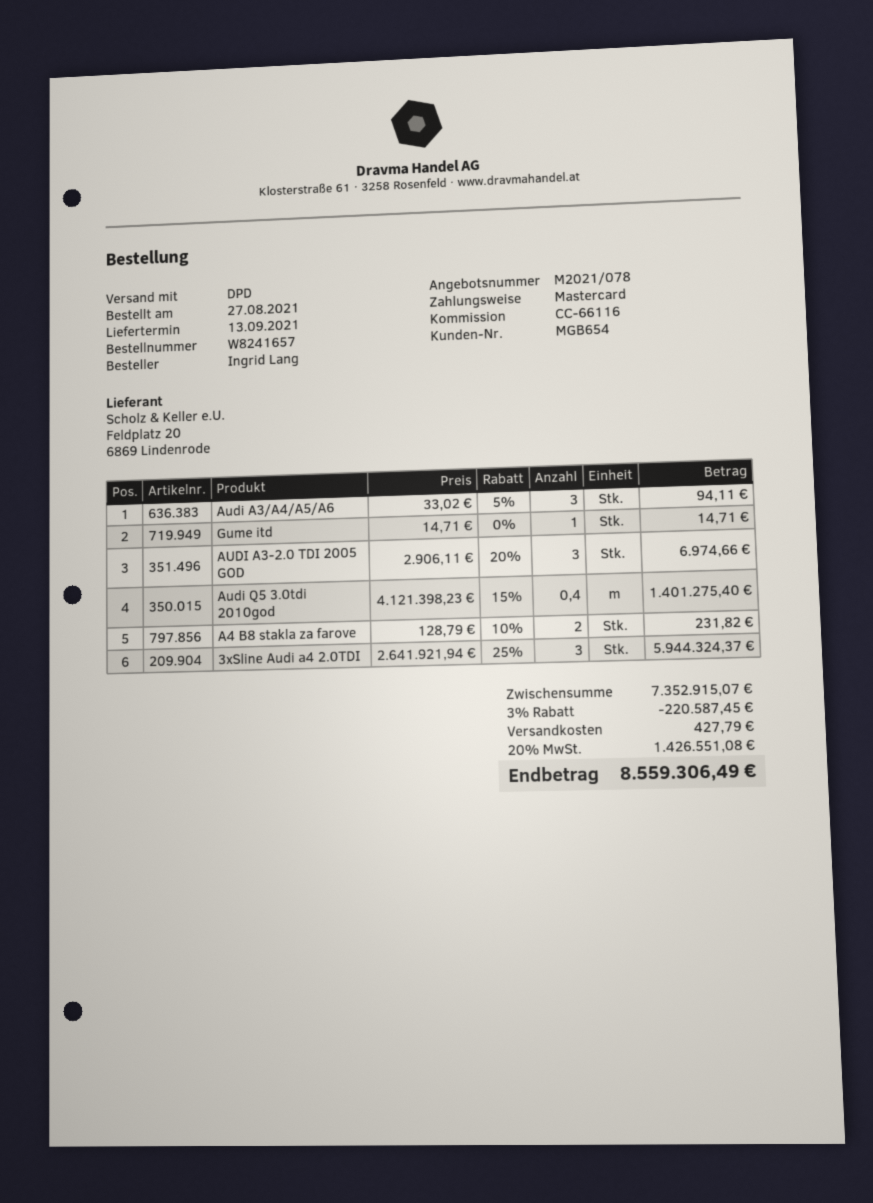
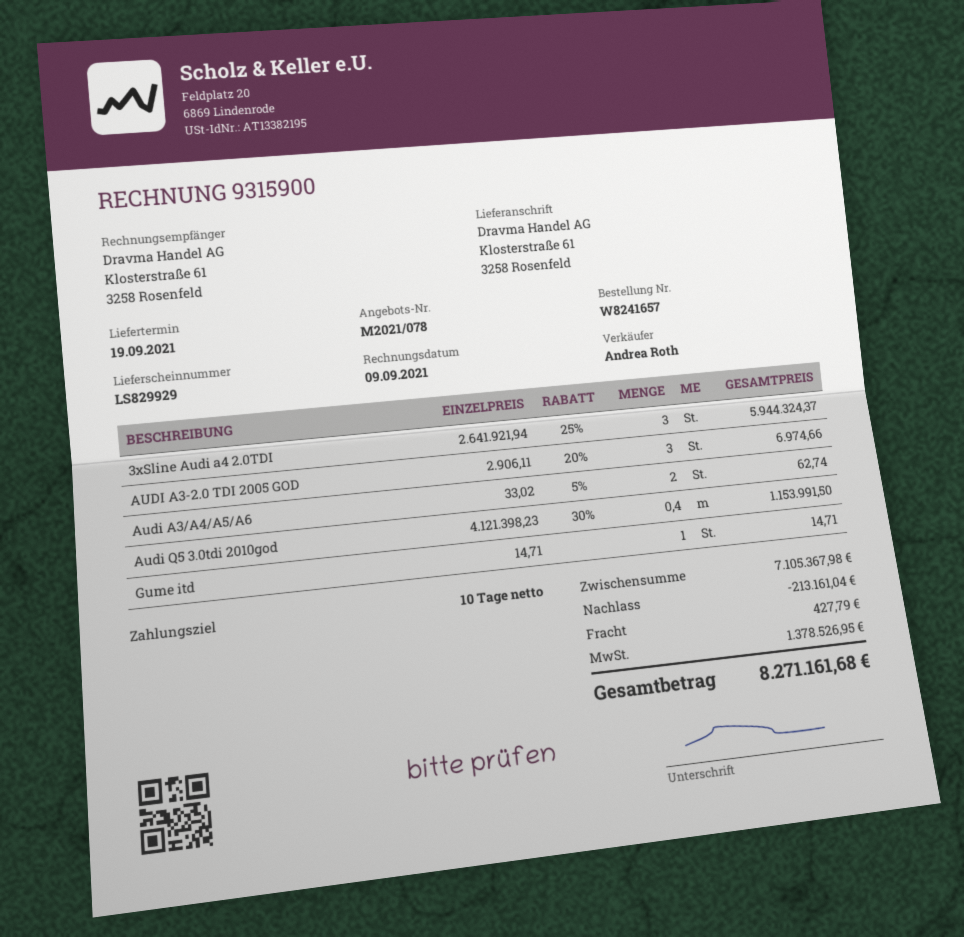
delivery date: 2021-09-13 -> 2021-09-19
Audi A3/A4/A5/A6: 3 x 33.02 - 5% = 94.11 -> 2 x 33.02 - 5% = 62.74
Audi Q5 3.0tdi 2010god: 0.4 x 4121398.23 - 15% = 1401275.40 -> 0.4 x 4121398.23 - 30% = 1153991.50
A4 B8 stakla za farove: 2 x 128.79 - 10% = 231.82 -> none
subtotal: 7352915.07 -> 7105367.98
discount: 220587.45 -> 213161.04
tax: 1426551.08 -> 1378526.95
total: 8559306.49 -> 8271161.68

